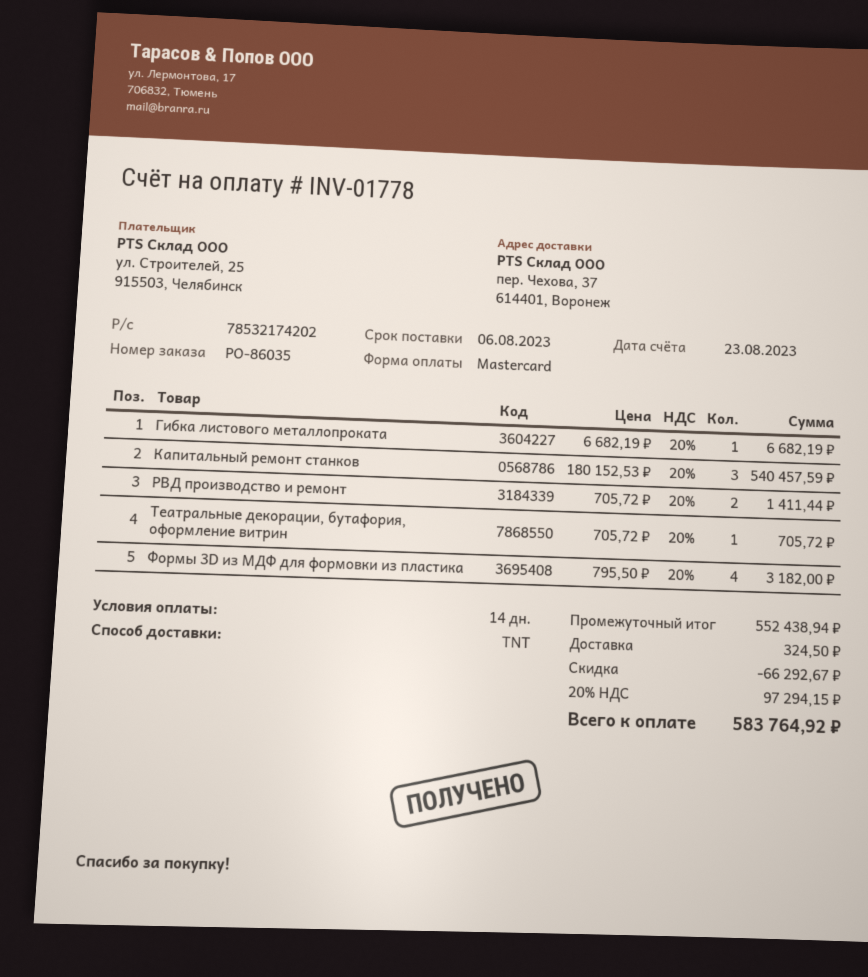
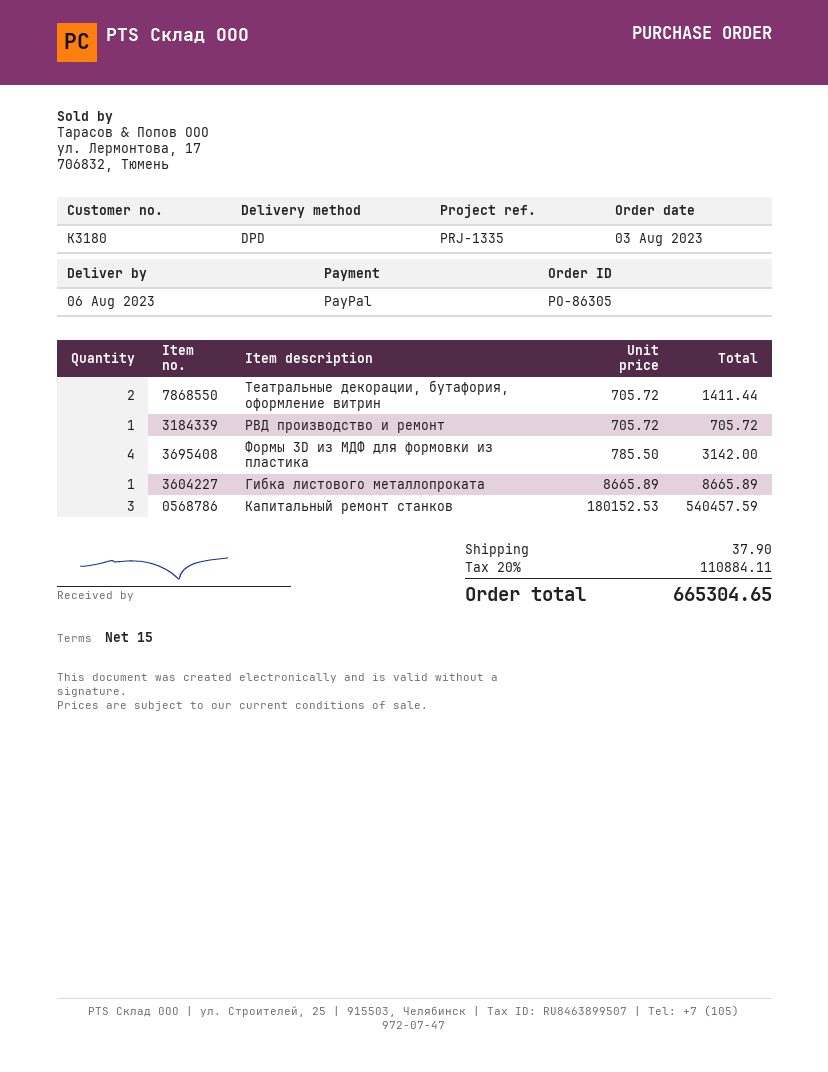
order number: PO-86035 -> PO-86305
payment terms: 14 days -> 15 days
payment method: Mastercard -> PayPal
shipping method: TNT -> DPD
Гибка листового металлопроката: 1 x 6682.19 = 6682.19 -> 1 x 8665.89 = 8665.89
РВД производство и ремонт: 2 x 705.72 = 1411.44 -> 1 x 705.72 = 705.72
Театральные декорации, бутафория, оформление витрин: 1 x 705.72 = 705.72 -> 2 x 705.72 = 1411.44
Формы 3D из МДФ для формовки из пластика: 4 x 795.50 = 3182.00 -> 4 x 785.50 = 3142.00
discount: 66292.67 -> none
shipping: 324.50 -> 37.90
tax: 20% = 97294.15 -> 20% = 110884.11
total: 583764.92 -> 665304.65

